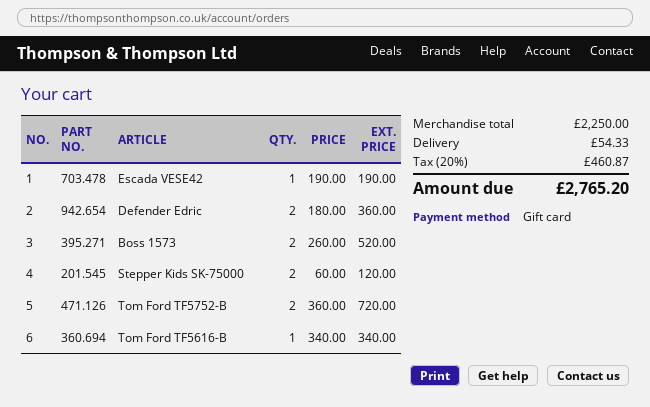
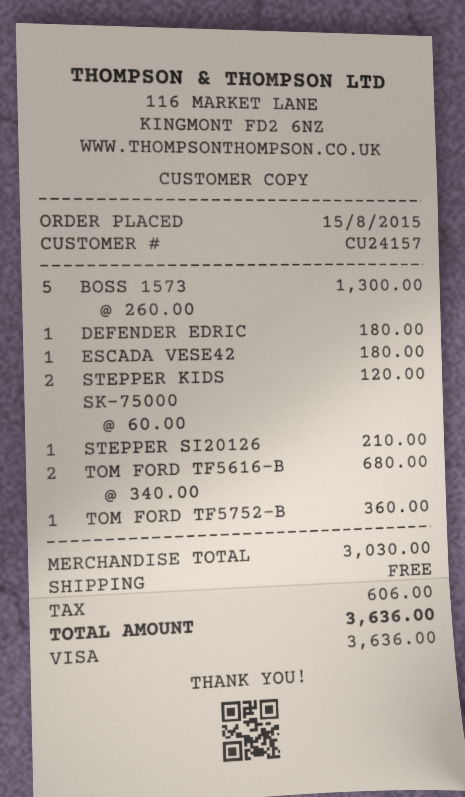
payment method: gift card -> Visa
Escada VESE42: 1 x 190.00 = 190.00 -> 1 x 180.00 = 180.00
Defender Edric: 2 x 180.00 = 360.00 -> 1 x 180.00 = 180.00
Boss 1573: 2 x 260.00 = 520.00 -> 5 x 260.00 = 1300.00
Tom Ford TF5752-B: 2 x 360.00 = 720.00 -> 1 x 360.00 = 360.00
Tom Ford TF5616-B: 1 x 340.00 = 340.00 -> 2 x 340.00 = 680.00
STEPPER SI20126: none -> 1 x 210.00 = 210.00
subtotal: 2250.00 -> 3030.00
shipping: 54.33 -> 0.00
tax: 460.87 -> 606.00
total: 2765.20 -> 3636.00

